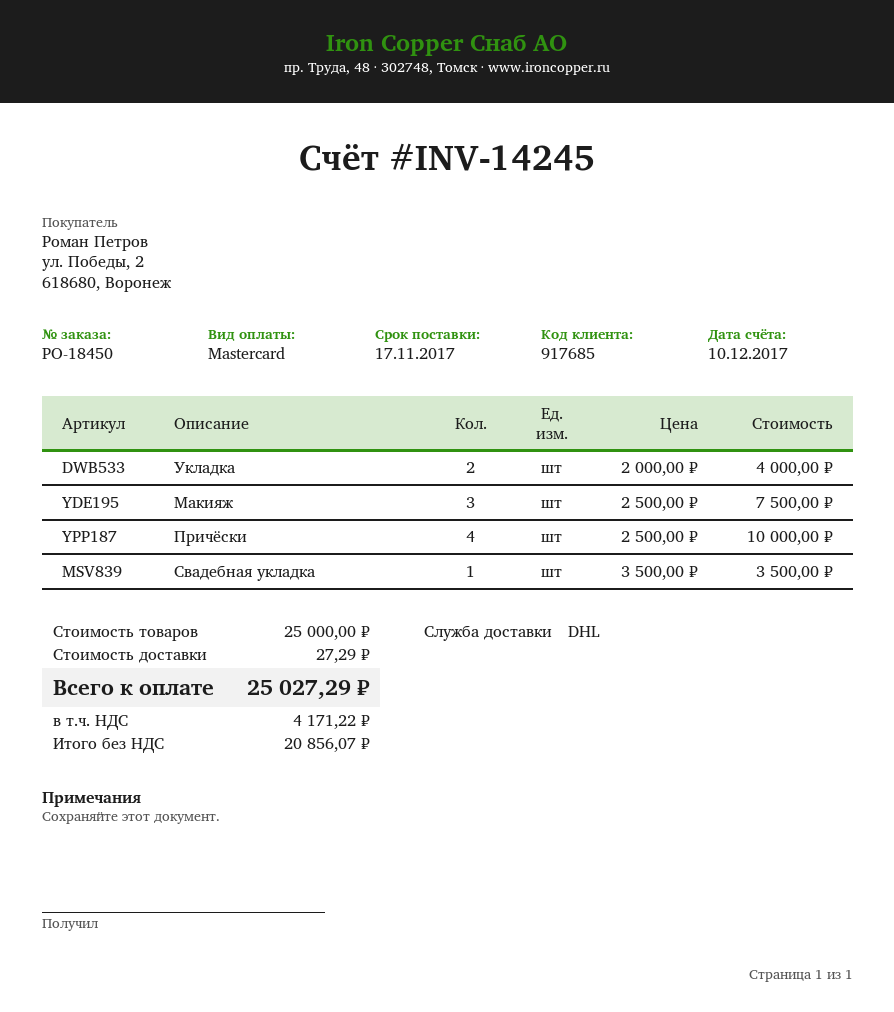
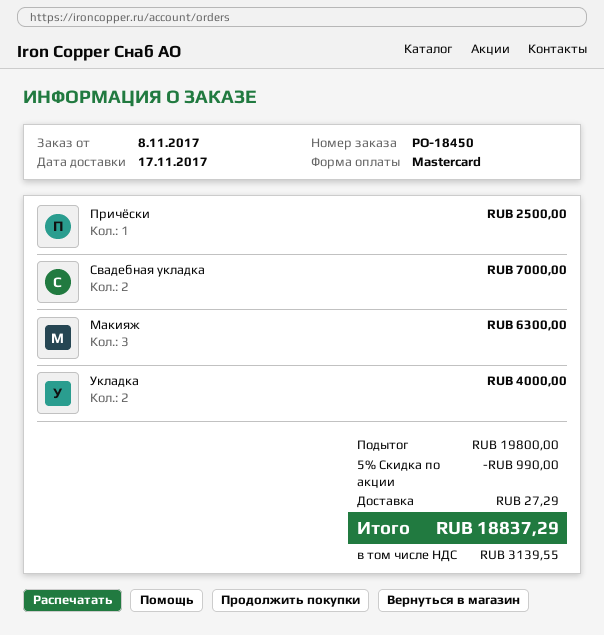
Макияж: 3 for 7500.00 -> 3 for 6300.00
Причёски: 4 for 10000.00 -> 1 for 2500.00
Свадебная укладка: 1 for 3500.00 -> 2 for 7000.00
subtotal: 25000.00 -> 19800.00
discount: none -> 5% = 990.00
tax: 4171.22 -> 3139.55
total: 25027.29 -> 18837.29

